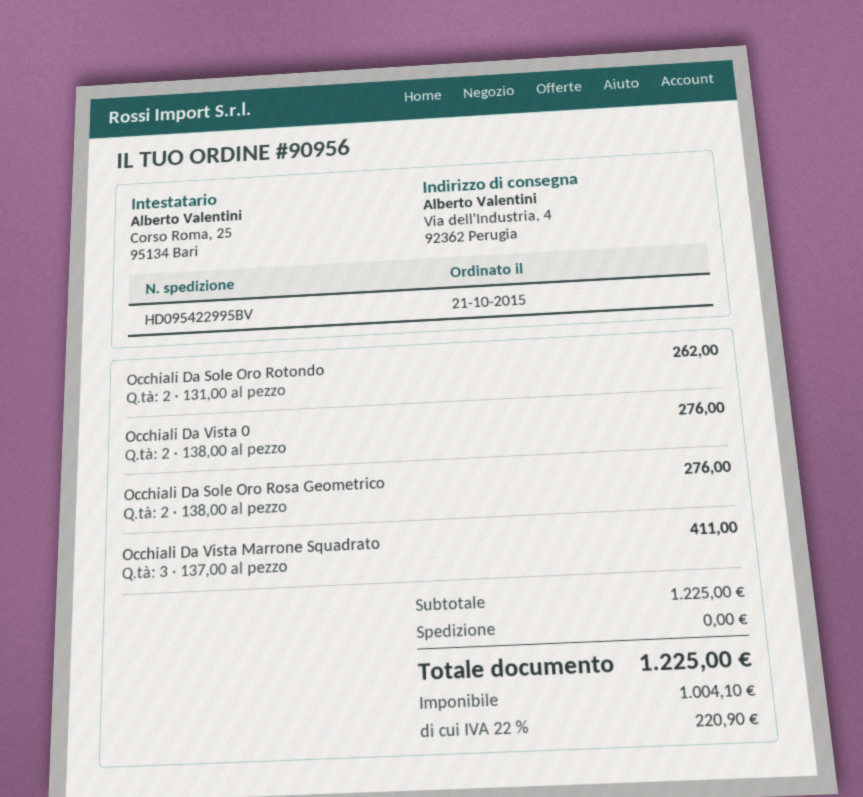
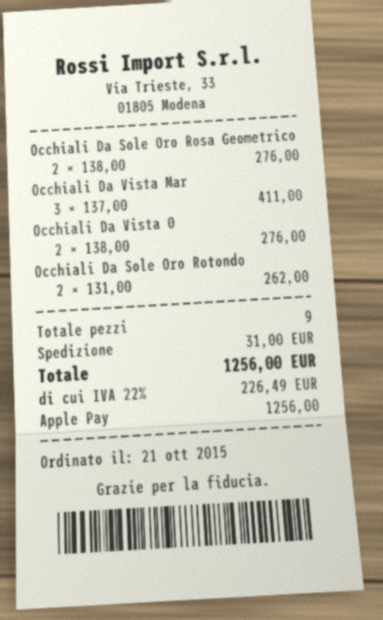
shipping: 0.00 -> 31.00
tax: 22% = 220.90 -> 22% = 226.49
total: 1225.00 -> 1256.00

